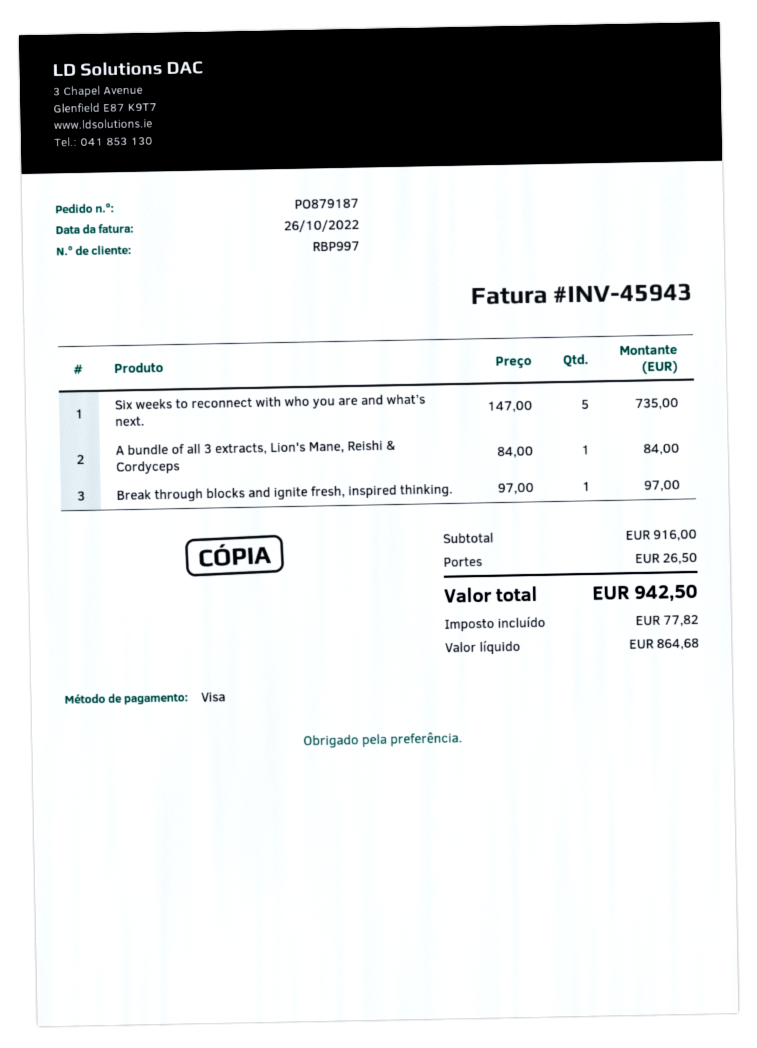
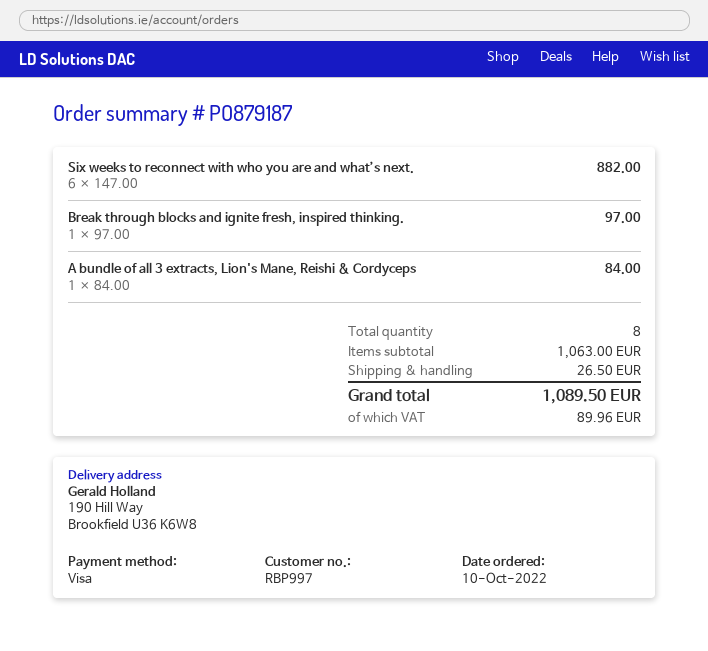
Six weeks to reconnect with who you are and what’s next.: 5 x 147.00 = 735.00 -> 6 x 147.00 = 882.00
subtotal: 916.00 -> 1063.00
tax: 77.82 -> 89.96
total: 942.50 -> 1089.50

